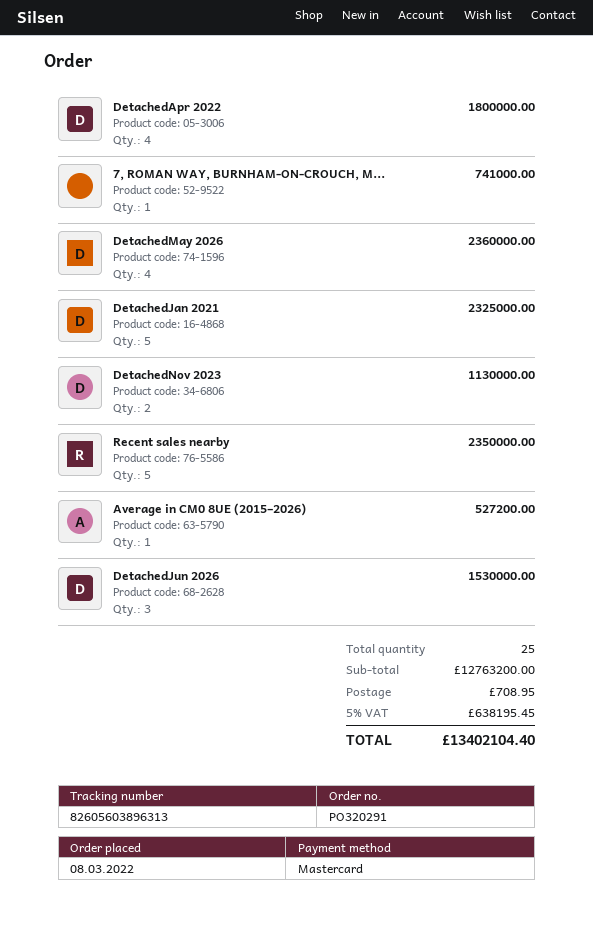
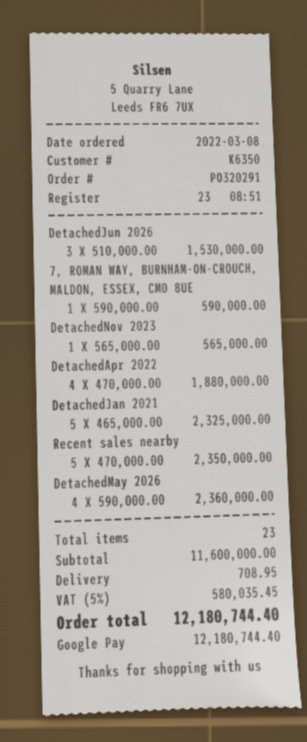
payment method: Mastercard -> Google Pay
DetachedApr 2022: 4 for 1800000.00 -> 4 for 1880000.00
7, ROMAN WAY, BURNHAM-ON-CROUCH, M...: 1 for 741000.00 -> 1 for 590000.00
DetachedNov 2023: 2 for 1130000.00 -> 1 for 565000.00
Average in CM0 8UE (2015–2026): 1 for 527200.00 -> none
total quantity: 25 -> 23
subtotal: 12763200.00 -> 11600000.00
tax: 5% = 638195.45 -> 5% = 580035.45
total: 13402104.40 -> 12180744.40

